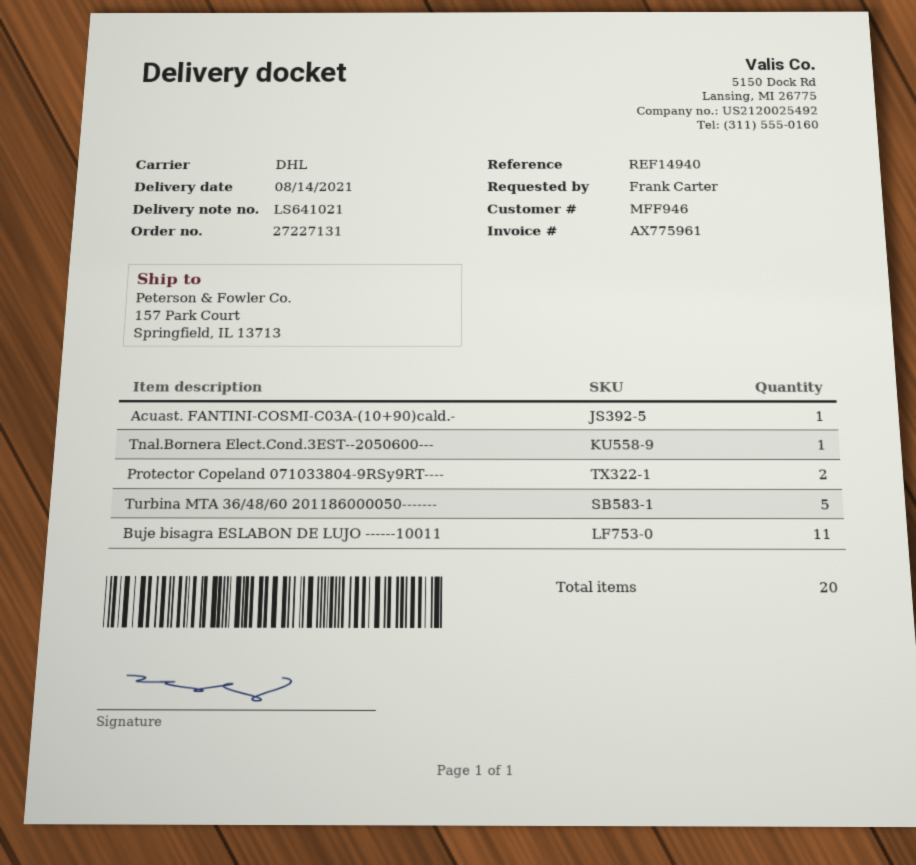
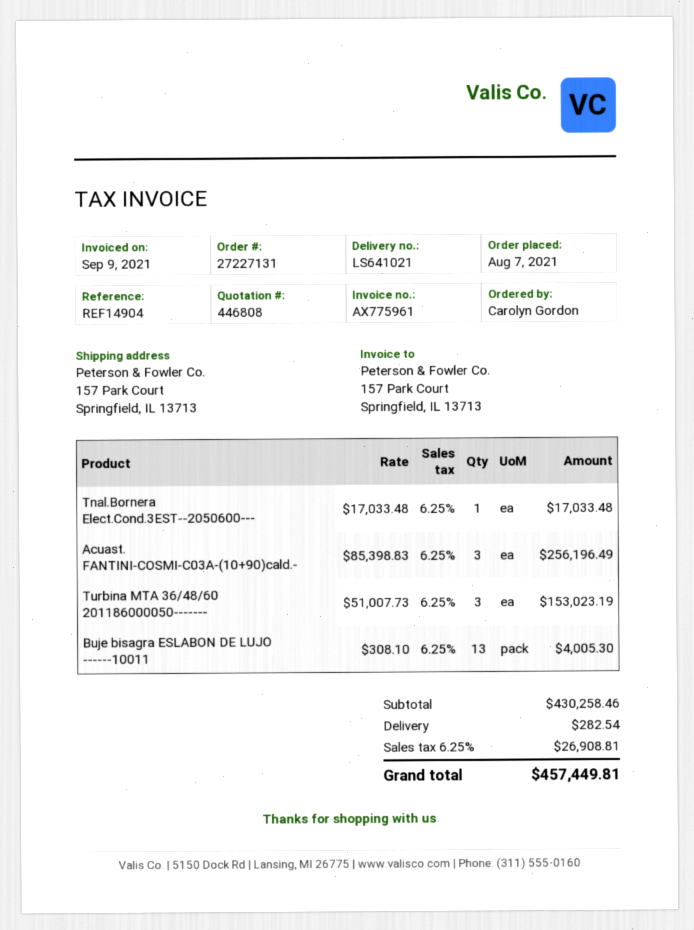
reference: REF14940 -> REF14904
ordered by: Frank Carter -> Carolyn Gordon
Acuast. FANTINI-COSMI-C03A-(10+90)cald.-: 1 -> 3
Protector Copeland 071033804-9RSy9RT----: 2 -> none
Turbina MTA 36/48/60 201186000050-------: 5 -> 3
Buje bisagra ESLABON DE LUJO ------10011: 11 -> 13

